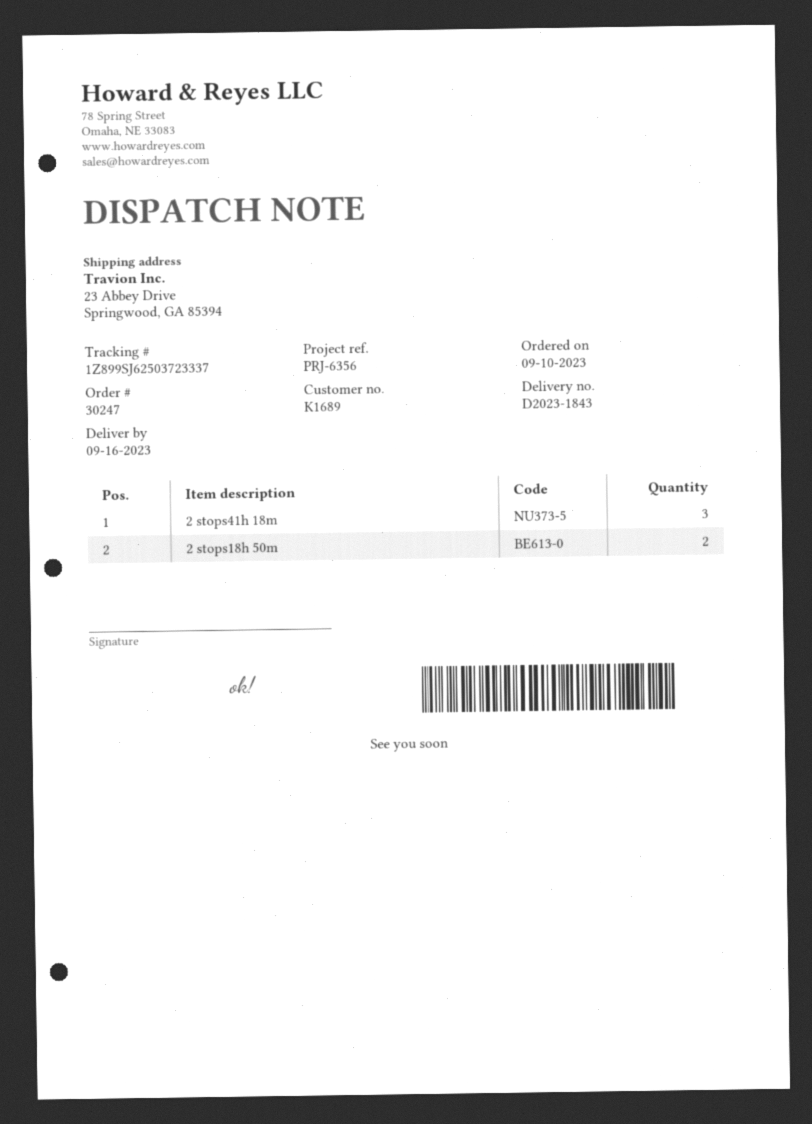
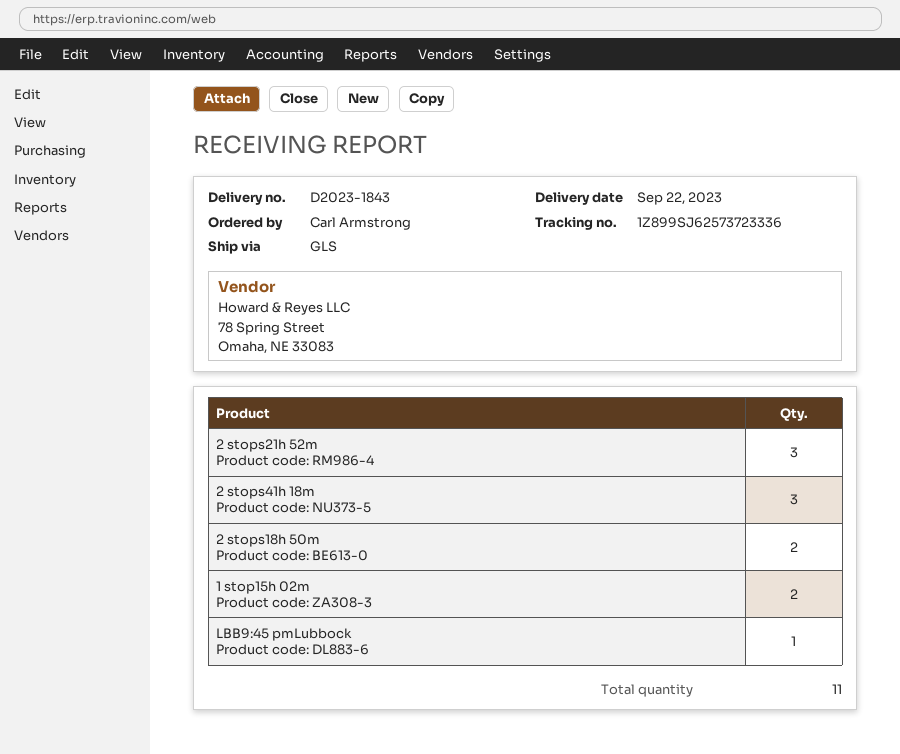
delivery date: 2023-09-16 -> 2023-09-22
tracking number: 1Z899SJ62503723337 -> 1Z899SJ62573723336
2 stops21h 52m: none -> 3
1 stop15h 02m: none -> 2
LBB9:45 pmLubbock: none -> 1

